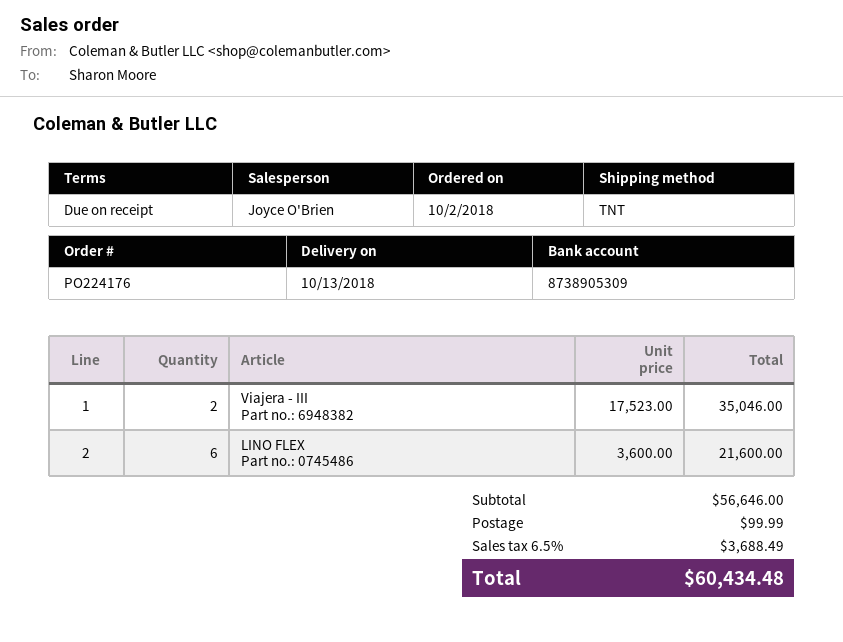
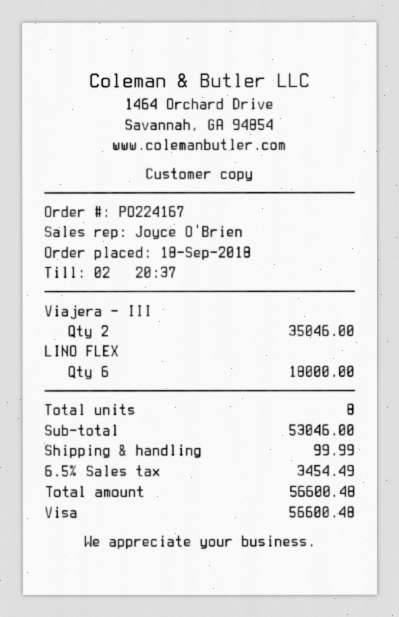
order number: PO224176 -> PO224167
order date: 2018-10-02 -> 2018-09-18
LINO FLEX: 6 for 21600.00 -> 6 for 18000.00
subtotal: 56646.00 -> 53046.00
tax: 6.5% = 3688.49 -> 6.5% = 3454.49
total: 60434.48 -> 56600.48

